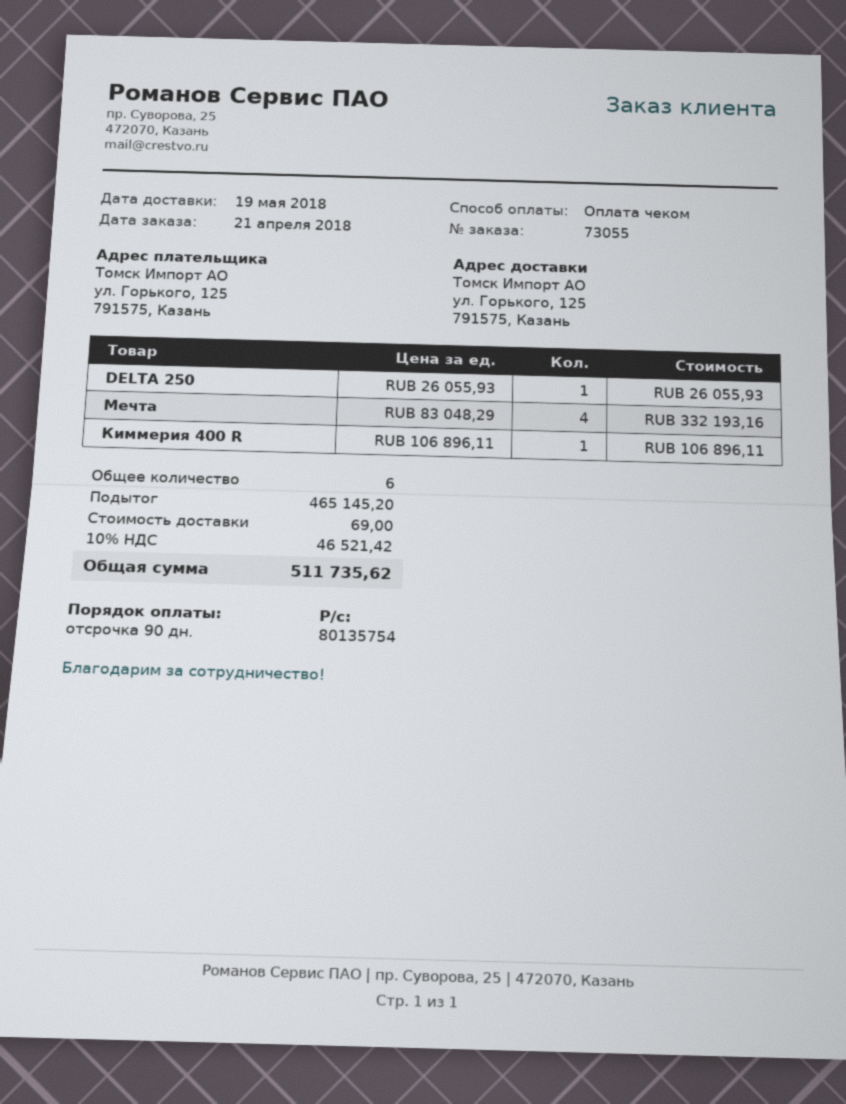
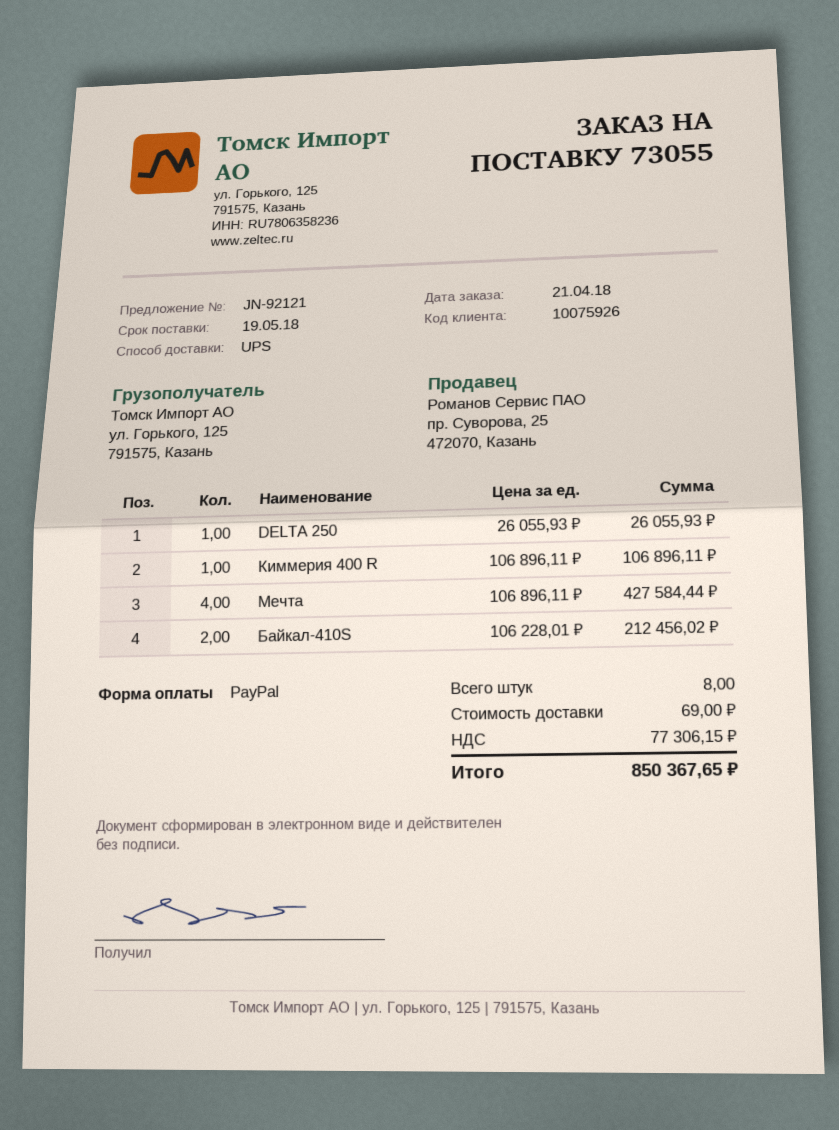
payment method: cheque -> PayPal
Мечта: 4 x 83048.29 = 332193.16 -> 4 x 106896.11 = 427584.44
Байкал-410S: none -> 2 x 106228.01 = 212456.02
total quantity: 6 -> 8
tax: 46521.42 -> 77306.15
total: 511735.62 -> 850367.65

